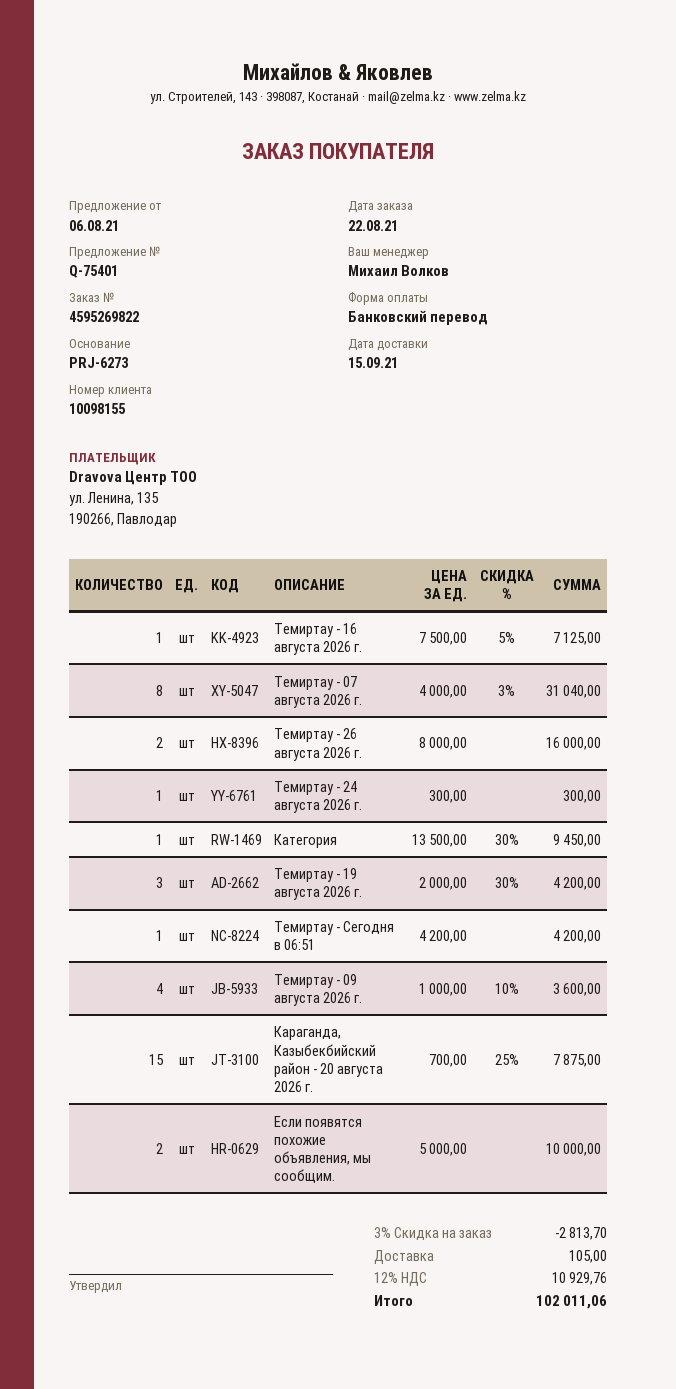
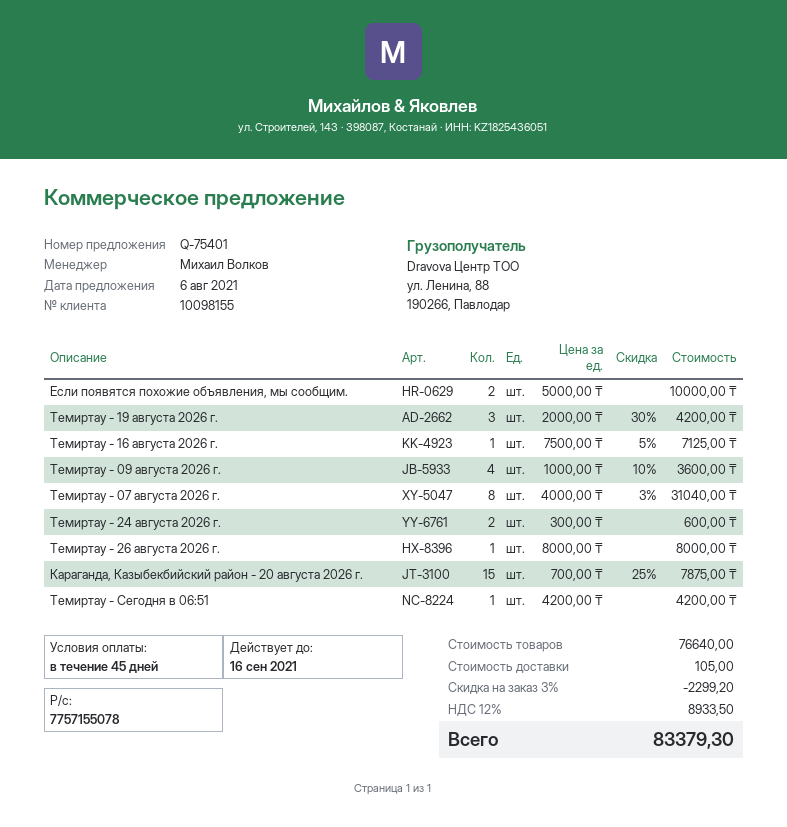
Темиртау - 26 августа 2026 г.: 2 x 8000.00 = 16000.00 -> 1 x 8000.00 = 8000.00
Темиртау - 24 августа 2026 г.: 1 x 300.00 = 300.00 -> 2 x 300.00 = 600.00
Категория: 1 x 13500.00 - 30% = 9450.00 -> none
discount: 3% = 2813.70 -> 3% = 2299.20
tax: 12% = 10929.76 -> 12% = 8933.50
total: 102011.06 -> 83379.30

